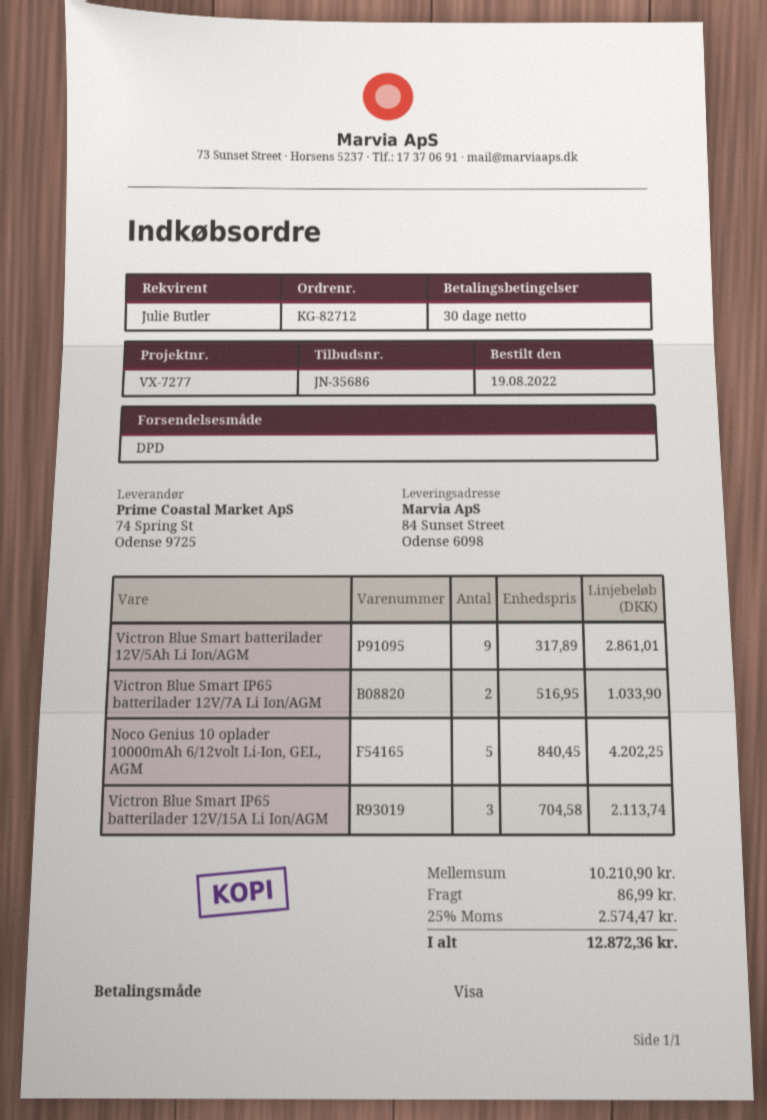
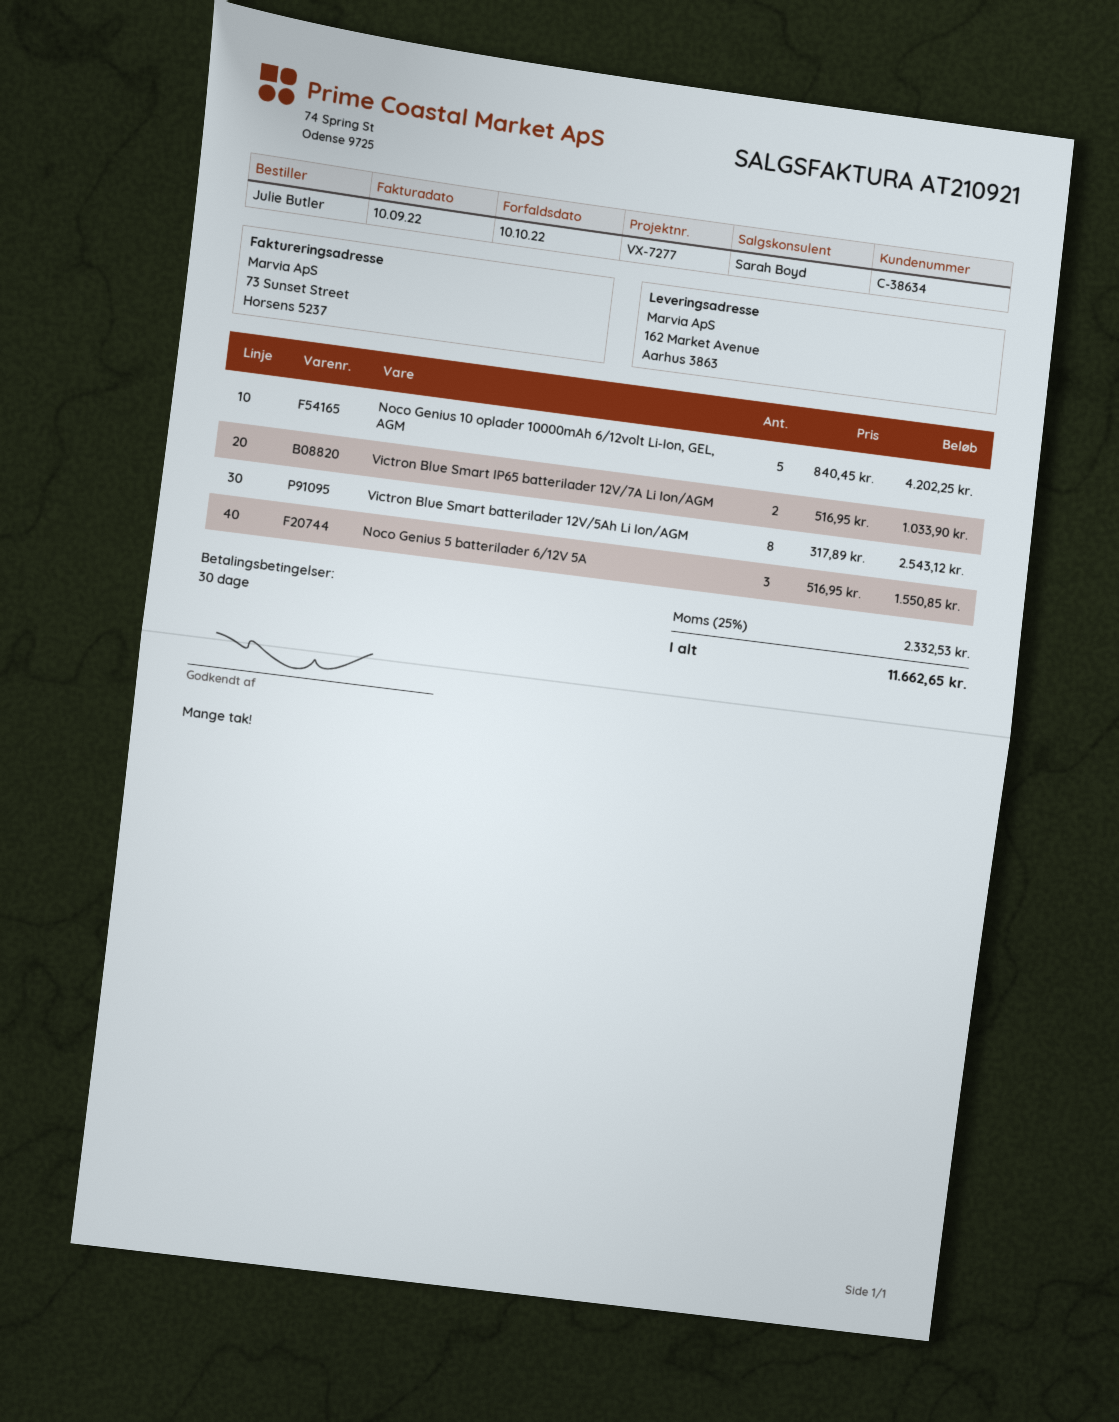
ship to: 84 Sunset Street, Odense 6098 -> 162 Market Avenue, Aarhus 3863
Victron Blue Smart batterilader 12V/5Ah Li Ion/AGM: 9 x 317.89 = 2861.01 -> 8 x 317.89 = 2543.12
Victron Blue Smart IP65 batterilader 12V/15A Li Ion/AGM: 3 x 704.58 = 2113.74 -> none
Noco Genius 5 batterilader 6/12V 5A: none -> 3 x 516.95 = 1550.85
shipping: 86.99 -> none
tax: 25% = 2574.47 -> 25% = 2332.53
total: 12872.36 -> 11662.65

